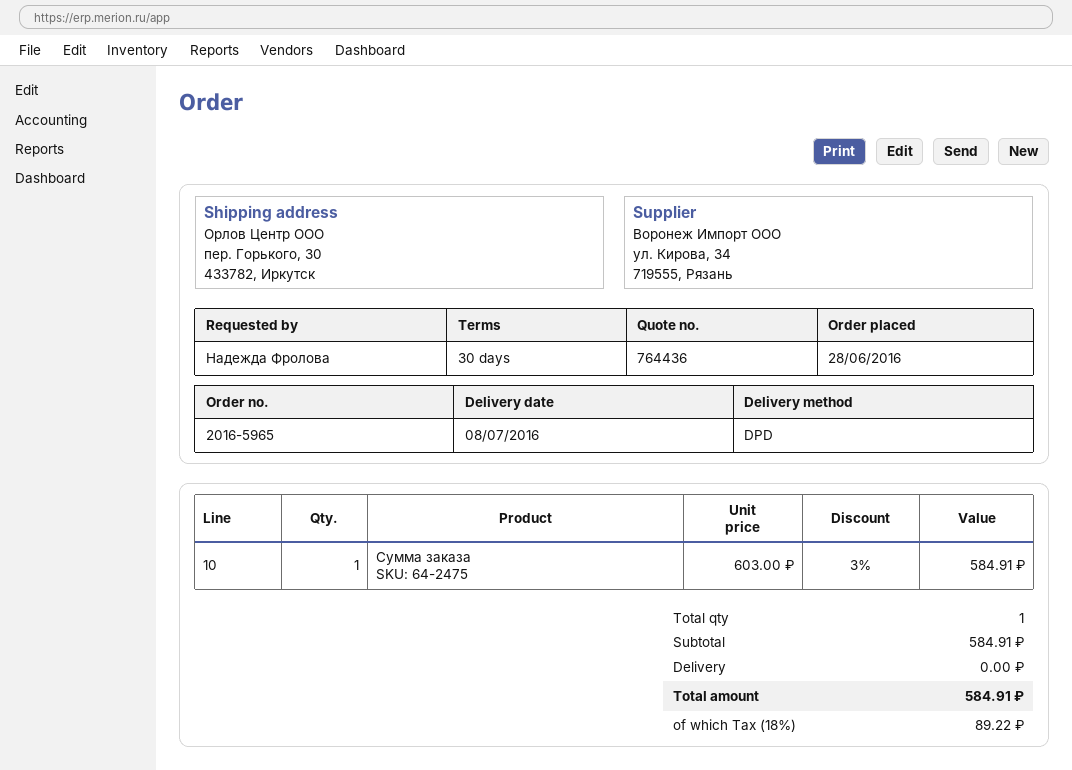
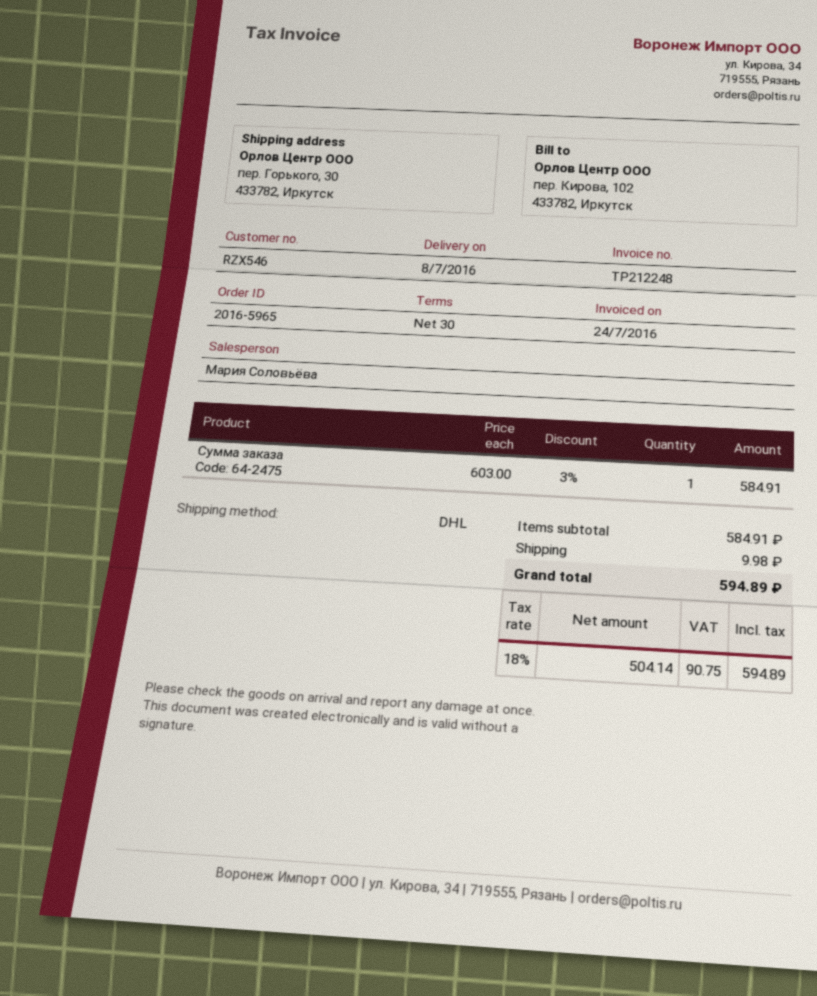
shipping method: DPD -> DHL
shipping: 0.00 -> 9.98
tax: 18% = 89.22 -> 18% = 90.75
total: 584.91 -> 594.89

